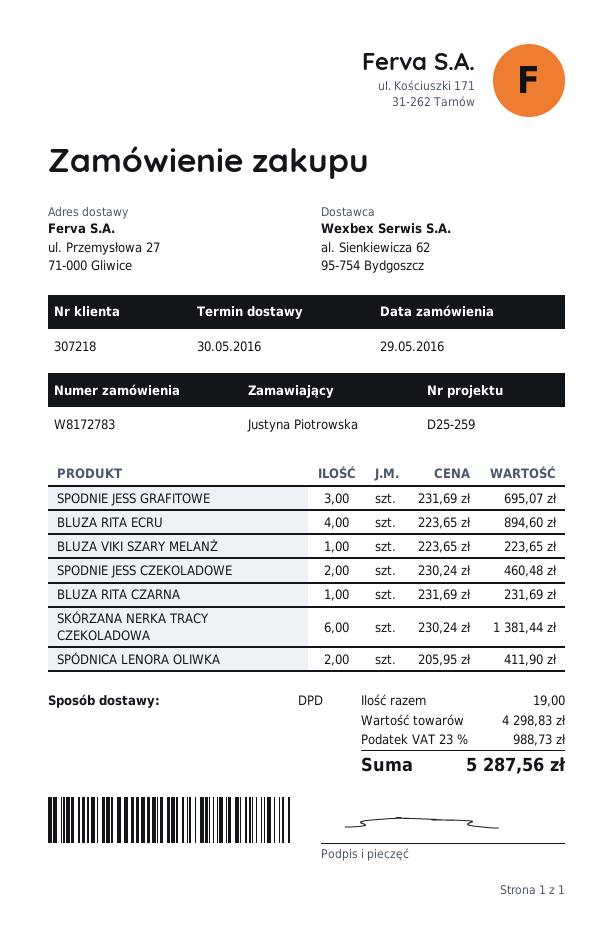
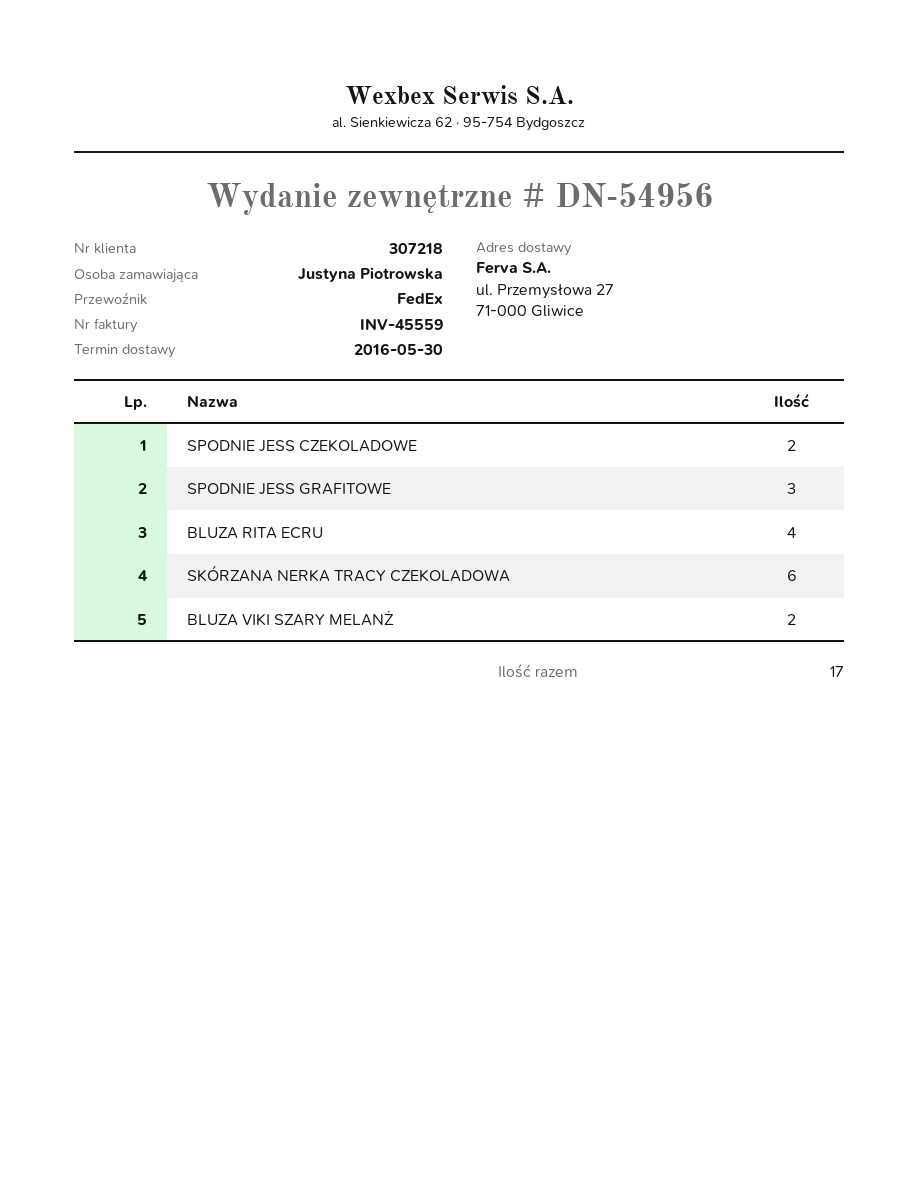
shipping method: DPD -> FedEx
BLUZA VIKI SZARY MELANŻ: 1 -> 2
BLUZA RITA CZARNA: 1 -> none
SPÓDNICA LENORA OLIWKA: 2 -> none
total quantity: 19 -> 17

